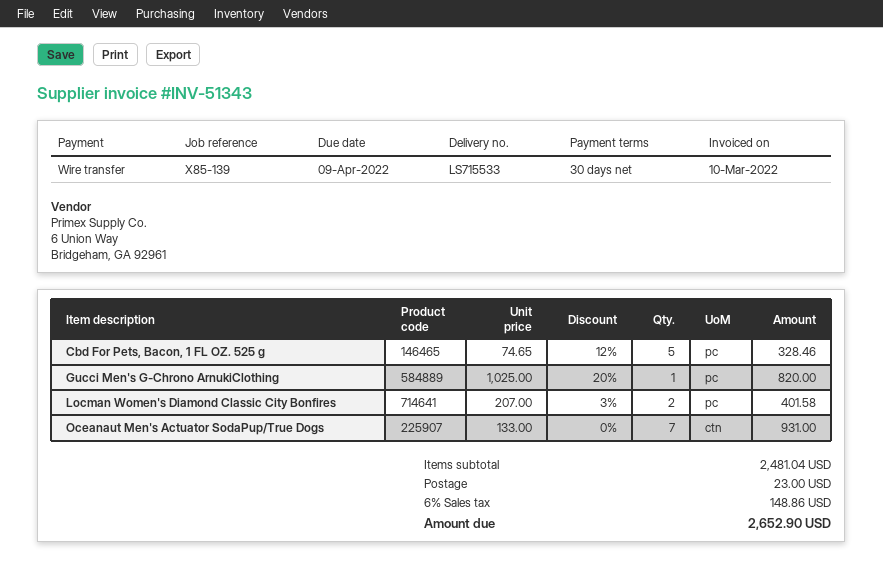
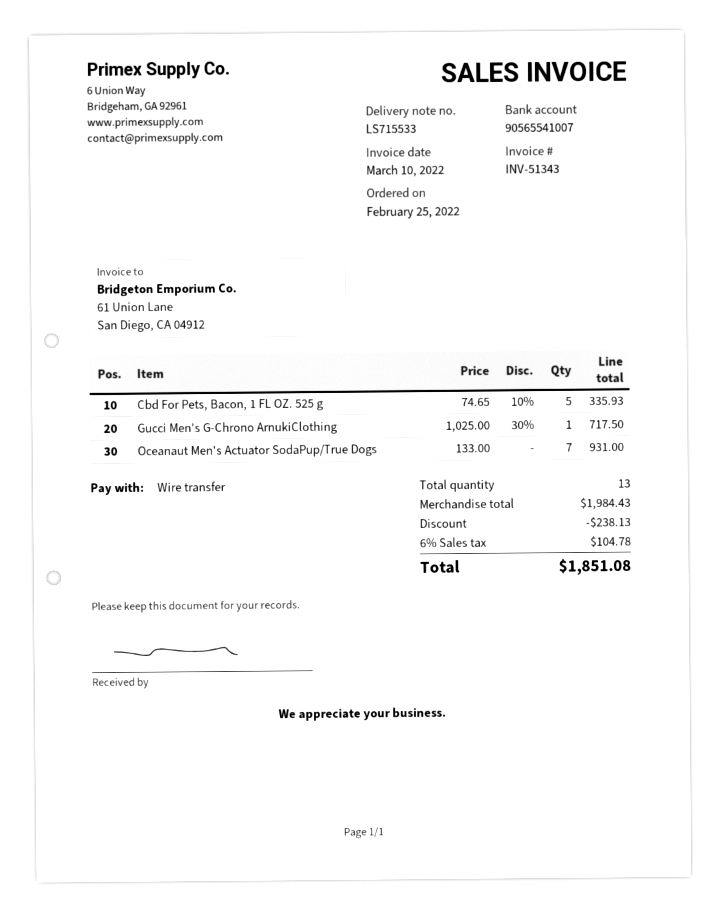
Cbd For Pets, Bacon, 1 FL OZ. 525 g: 5 x 74.65 - 12% = 328.46 -> 5 x 74.65 - 10% = 335.93
Gucci Men's G-Chrono ArnukiClothing: 1 x 1025.00 - 20% = 820.00 -> 1 x 1025.00 - 30% = 717.50
Locman Women's Diamond Classic City Bonfires: 2 x 207.00 - 3% = 401.58 -> none
subtotal: 2481.04 -> 1984.43
discount: none -> 238.13
shipping: 23.00 -> none
tax: 6% = 148.86 -> 6% = 104.78
total: 2652.90 -> 1851.08

